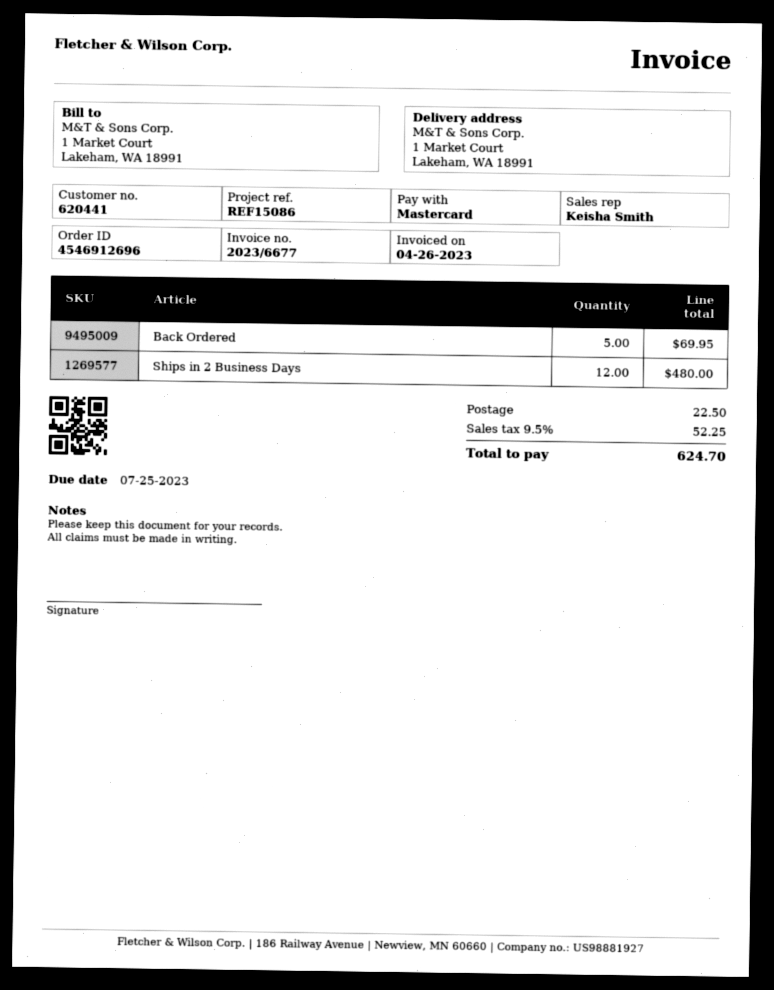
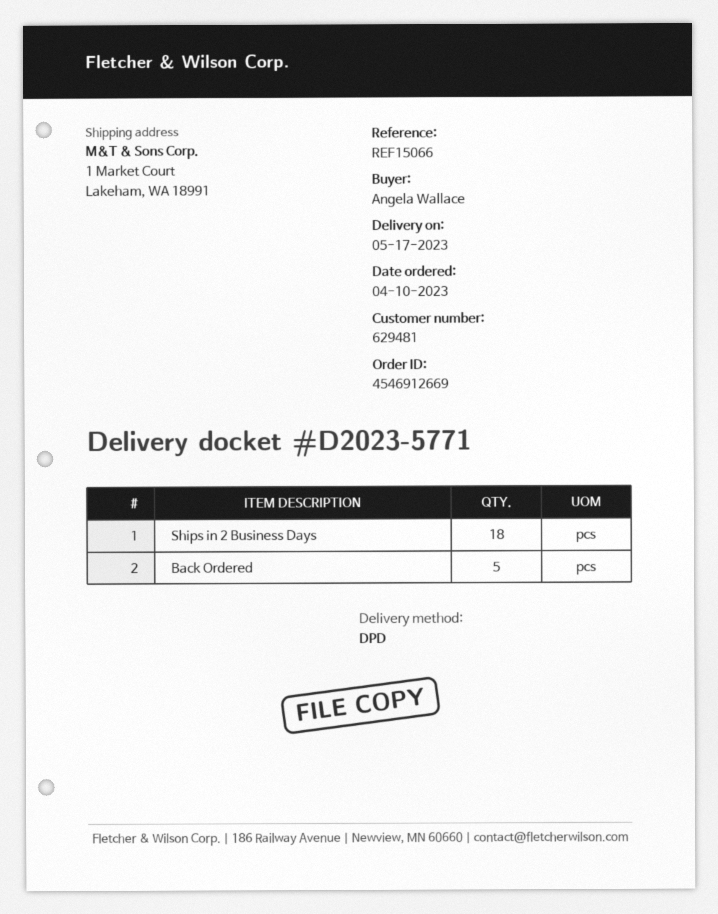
order number: 4546912696 -> 4546912669
customer number: 620441 -> 629481
reference: REF15086 -> REF15066
Ships in 2 Business Days: 12 -> 18

